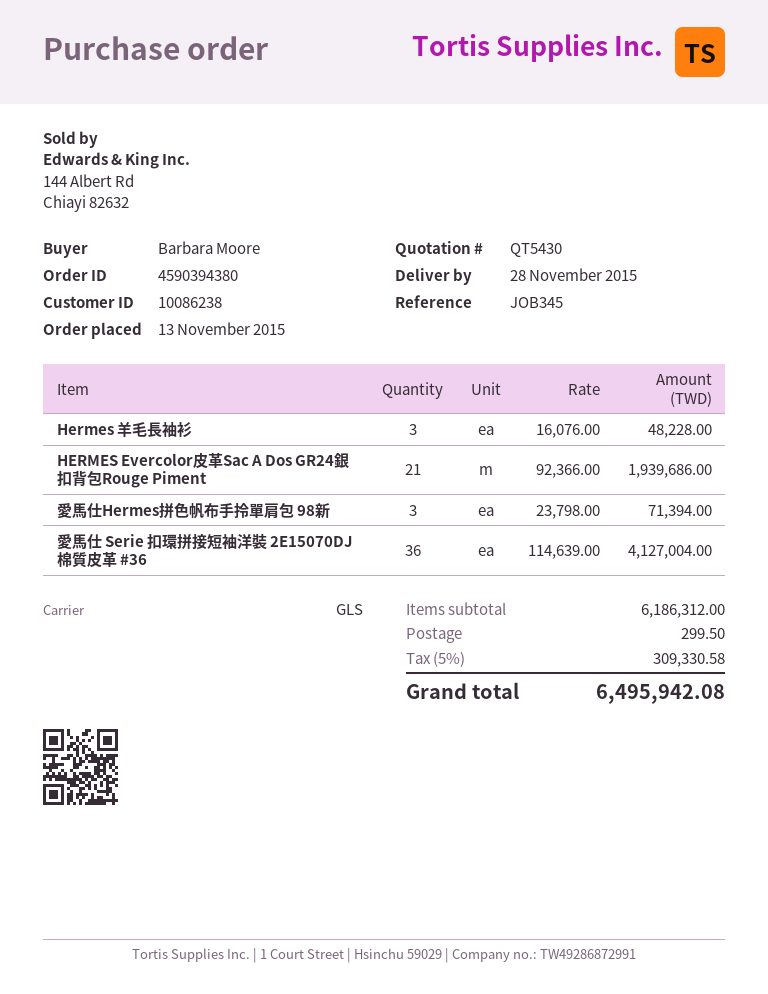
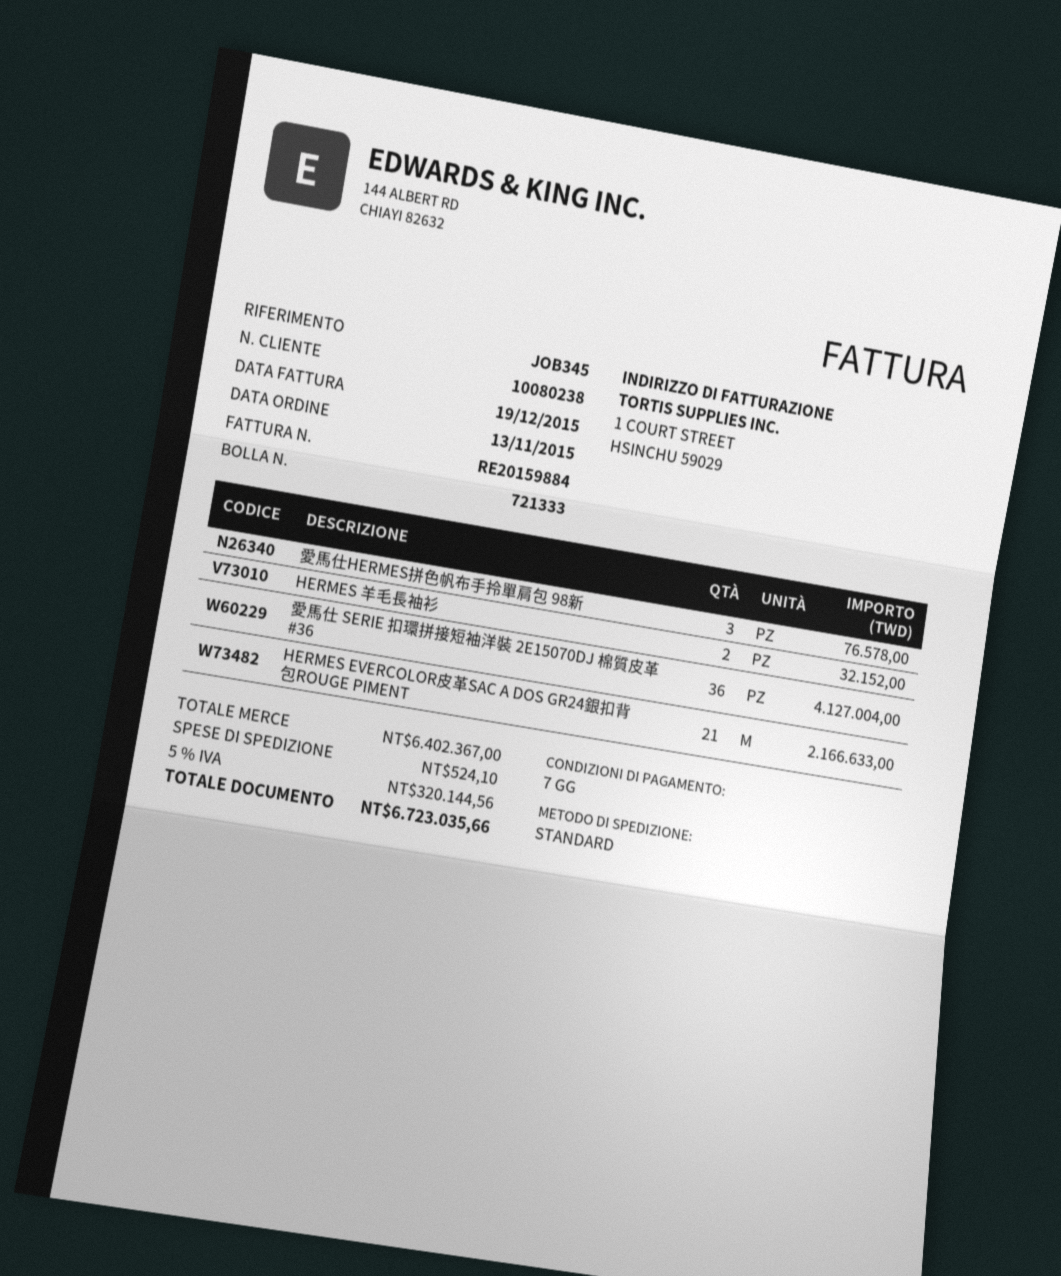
customer number: 10086238 -> 10080238
shipping method: GLS -> standard
Hermes 羊毛長袖衫: 3 for 48228.00 -> 2 for 32152.00
HERMES Evercolor皮革Sac A Dos GR24銀扣背包Rouge Piment: 21 for 1939686.00 -> 21 for 2166633.00
愛馬仕Hermes拼色帆布手拎單肩包 98新: 3 for 71394.00 -> 3 for 76578.00
subtotal: 6186312.00 -> 6402367.00
shipping: 299.50 -> 524.10
tax: 5% = 309330.58 -> 5% = 320144.56
total: 6495942.08 -> 6723035.66

